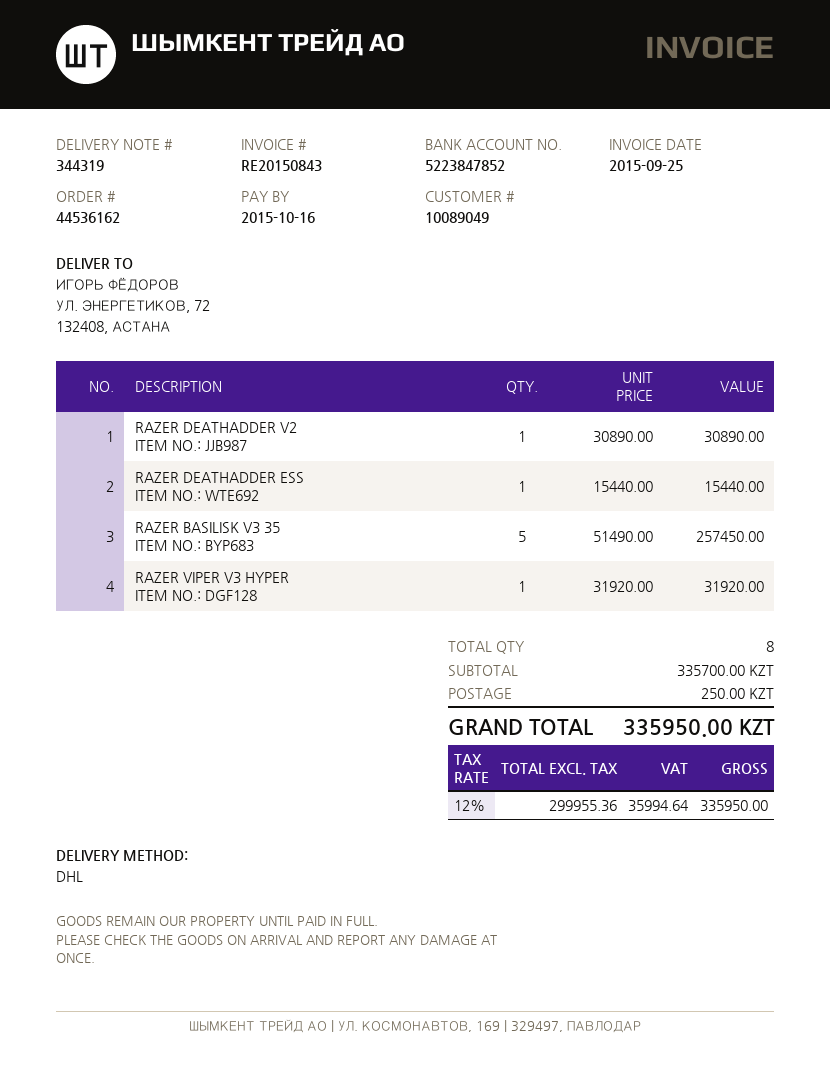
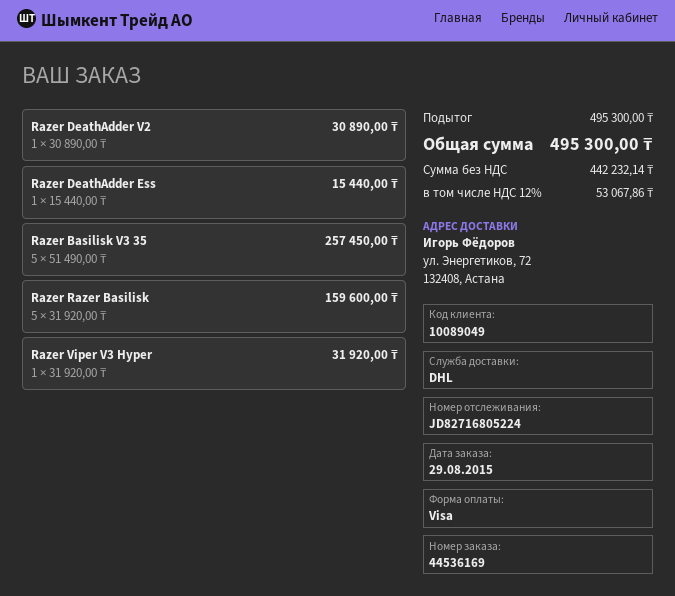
order number: 44536162 -> 44536169
Razer Razer Basilisk: none -> 5 x 31920.00 = 159600.00
subtotal: 335700.00 -> 495300.00
shipping: 250.00 -> none
net: 299955.36 -> 442232.14
tax: 12% = 35994.64 -> 12% = 53067.86
total: 335950.00 -> 495300.00

